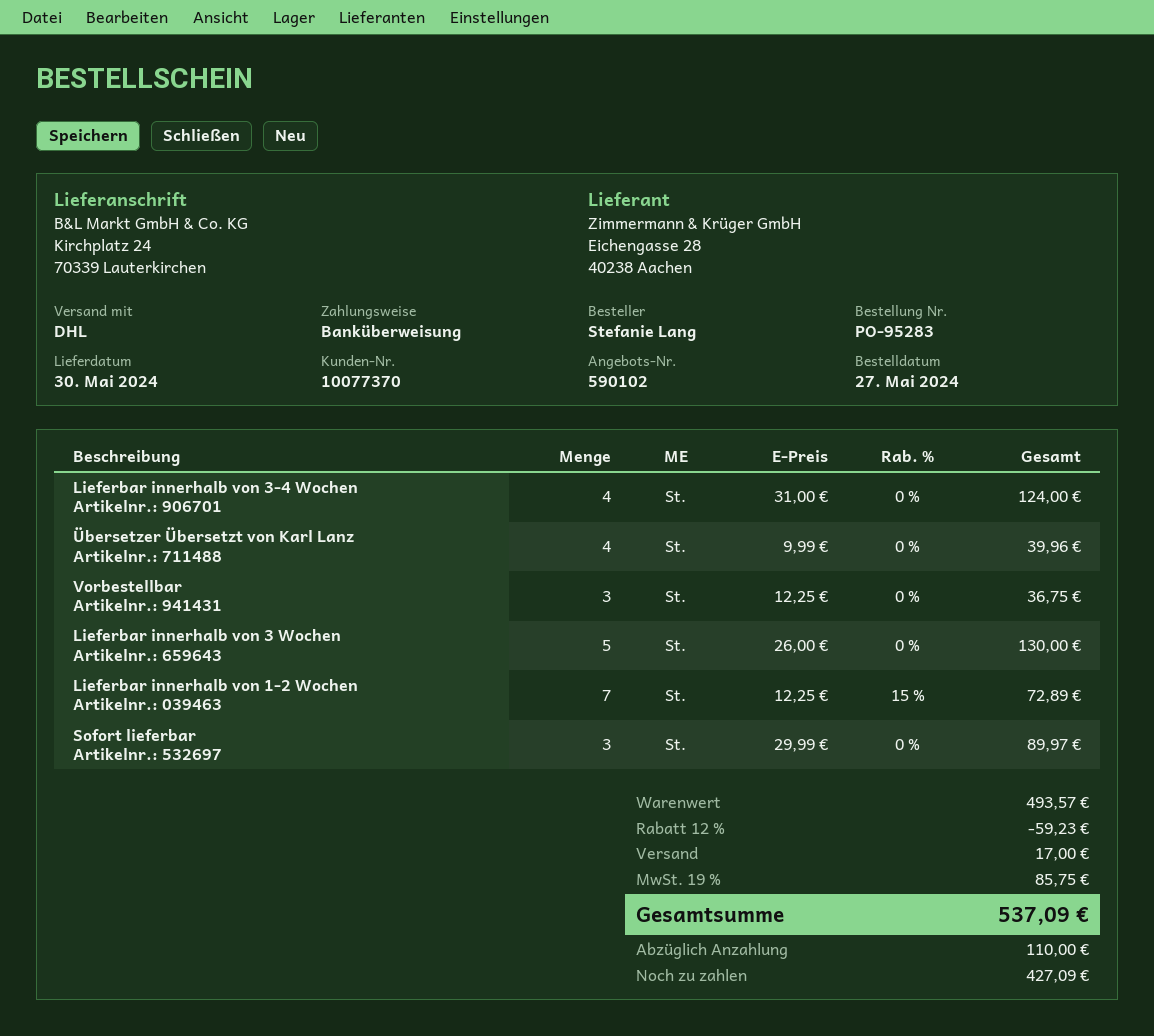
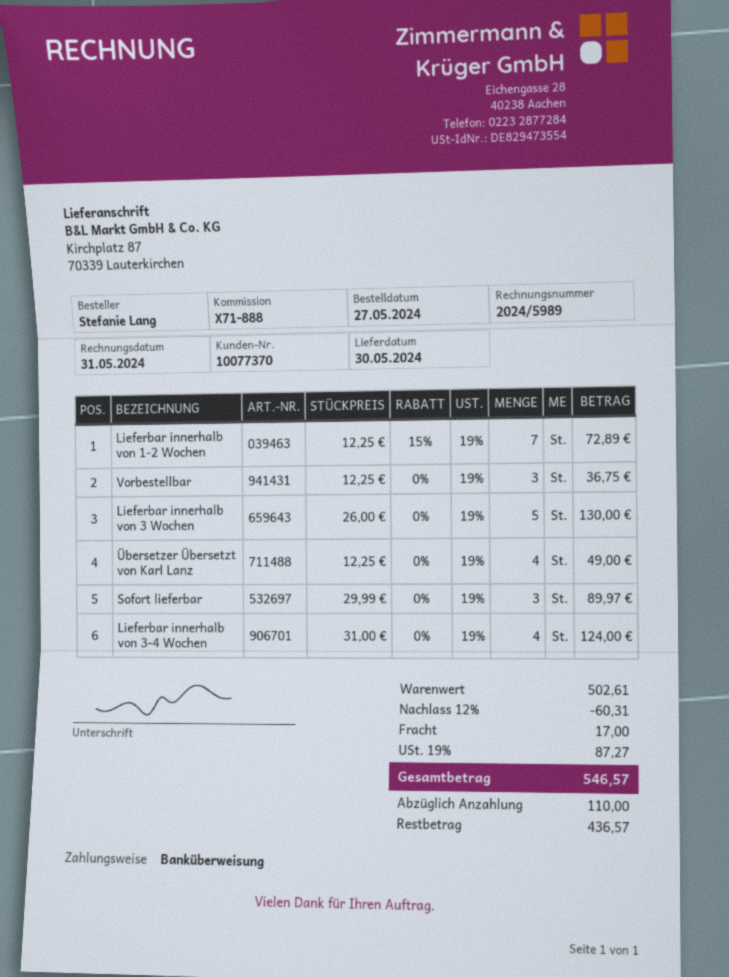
ship to: Kirchplatz 24, 70339 Lauterkirchen -> Kirchplatz 87, 70339 Lauterkirchen
Übersetzer Übersetzt von Karl Lanz: 4 x 9.99 = 39.96 -> 4 x 12.25 = 49.00
subtotal: 493.57 -> 502.61
discount: 12% = 59.23 -> 12% = 60.31
tax: 19% = 85.75 -> 19% = 87.27
total: 537.09 -> 546.57
balance: 427.09 -> 436.57

